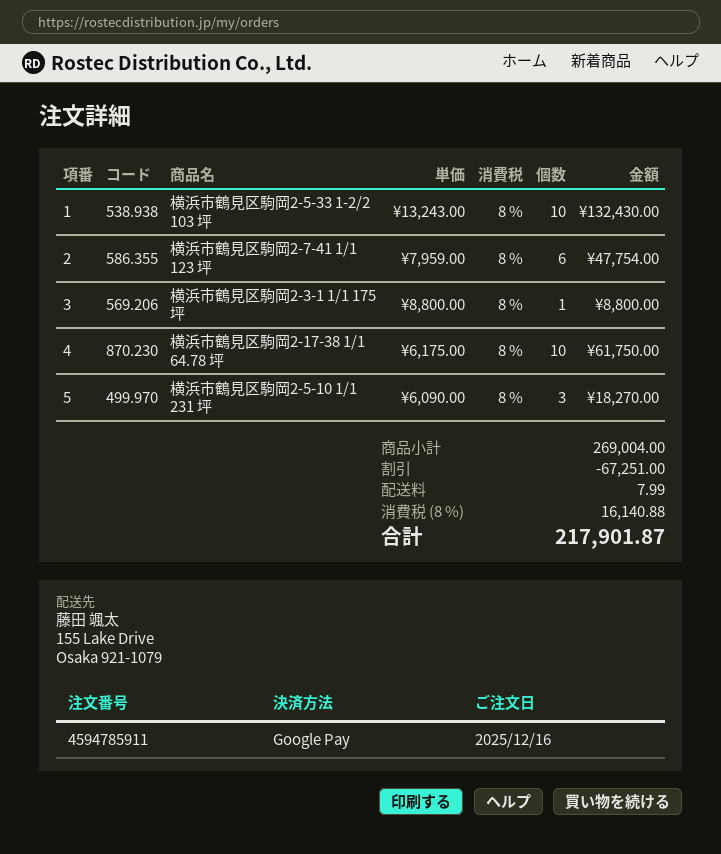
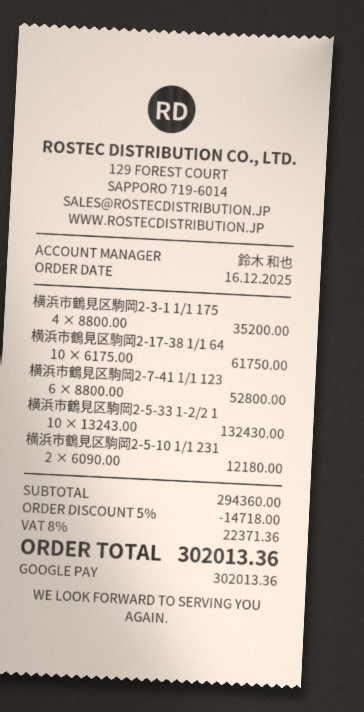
横浜市鶴見区駒岡2-7-41 1/1 123 坪: 6 x 7959.00 = 47754.00 -> 6 x 8800.00 = 52800.00
横浜市鶴見区駒岡2-3-1 1/1 175 坪: 1 x 8800.00 = 8800.00 -> 4 x 8800.00 = 35200.00
横浜市鶴見区駒岡2-5-10 1/1 231 坪: 3 x 6090.00 = 18270.00 -> 2 x 6090.00 = 12180.00
subtotal: 269004.00 -> 294360.00
discount: 67251.00 -> 14718.00
shipping: 7.99 -> none
tax: 8% = 16140.88 -> 8% = 22371.36
total: 217901.87 -> 302013.36

